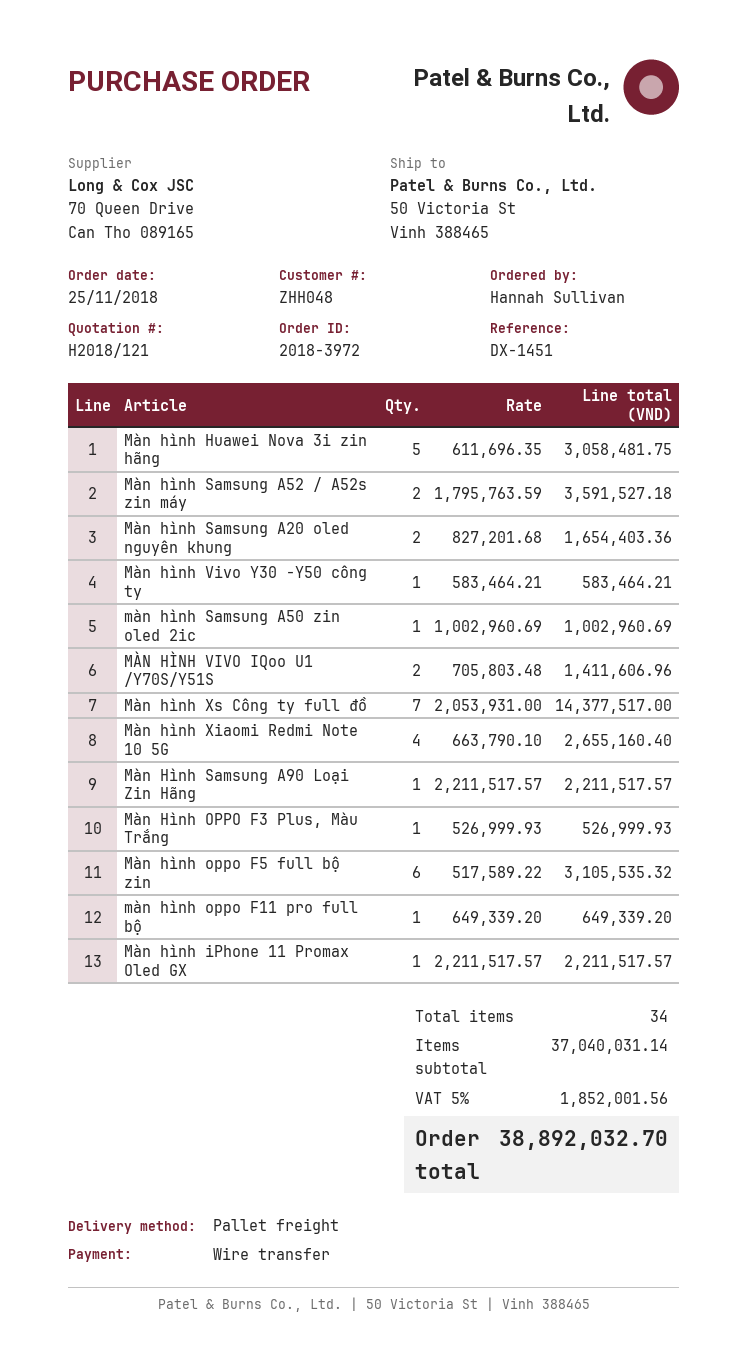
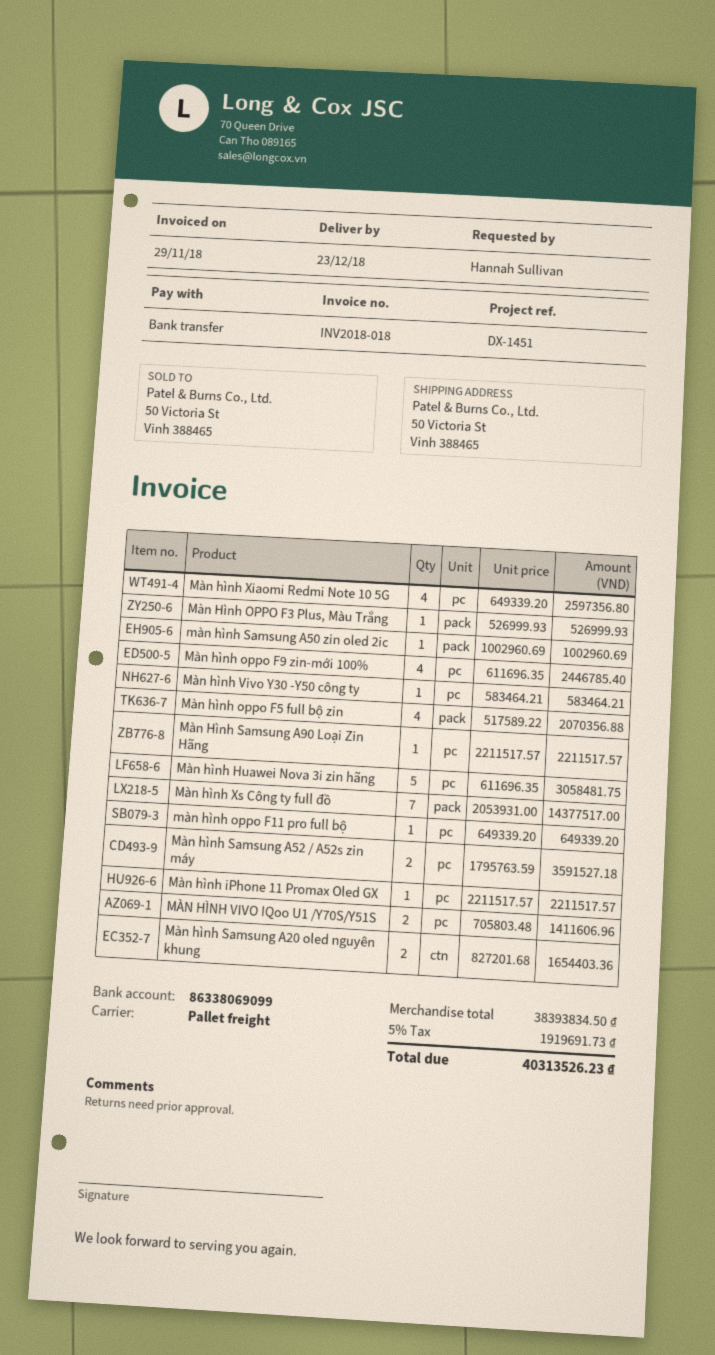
Màn hình Xiaomi Redmi Note 10 5G: 4 x 663790.10 = 2655160.40 -> 4 x 649339.20 = 2597356.80
Màn hình oppo F5 full bộ zin: 6 x 517589.22 = 3105535.32 -> 4 x 517589.22 = 2070356.88
Màn hình oppo F9 zin-mới 100%: none -> 4 x 611696.35 = 2446785.40
subtotal: 37040031.14 -> 38393834.50
tax: 5% = 1852001.56 -> 5% = 1919691.73
total: 38892032.70 -> 40313526.23

